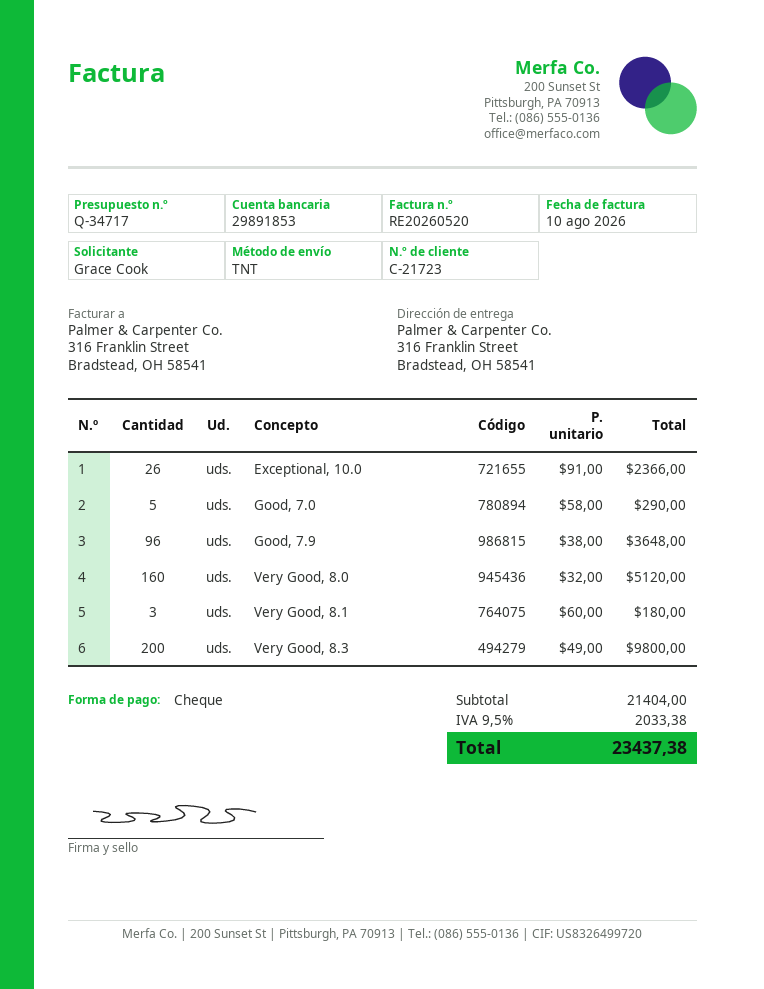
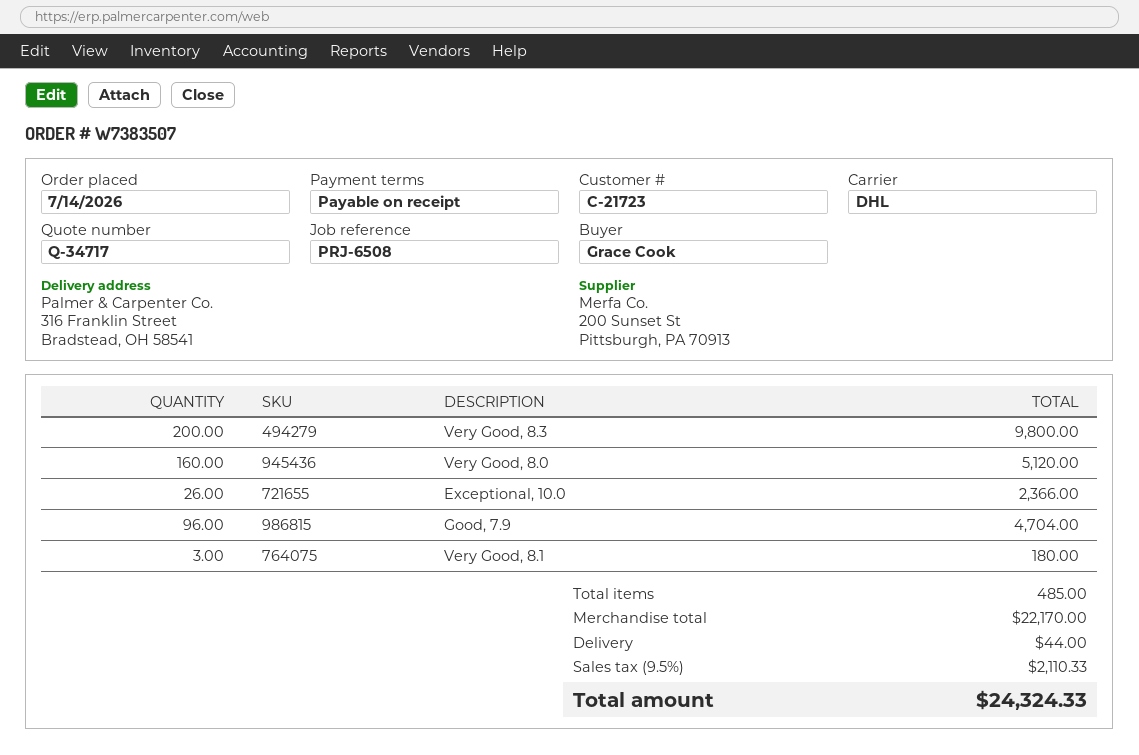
shipping method: TNT -> DHL
Good, 7.0: 5 for 290.00 -> none
Good, 7.9: 96 for 3648.00 -> 96 for 4704.00
subtotal: 21404.00 -> 22170.00
shipping: none -> 44.00
tax: 9.5% = 2033.38 -> 9.5% = 2110.33
total: 23437.38 -> 24324.33

